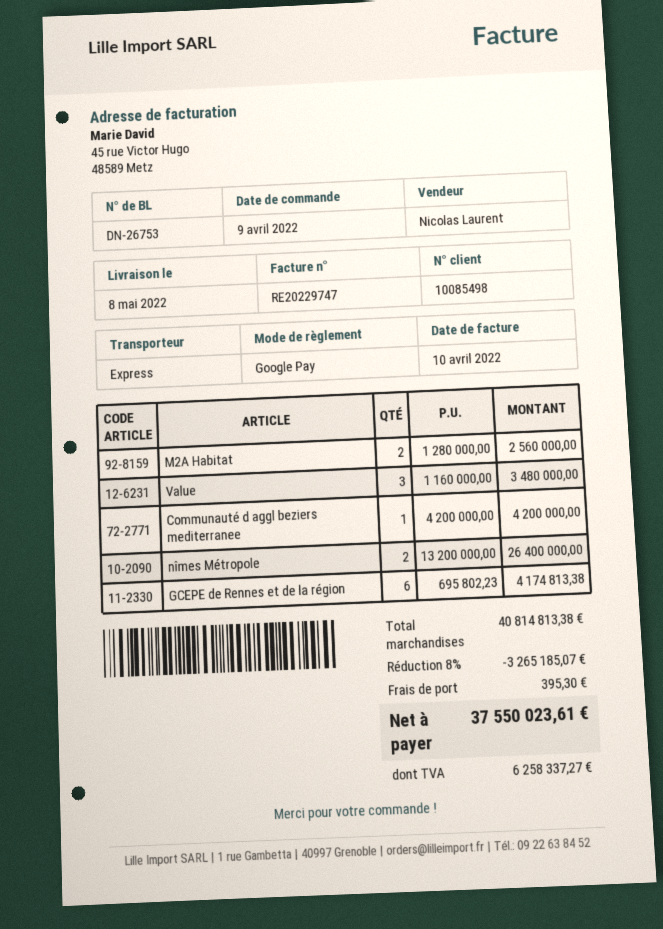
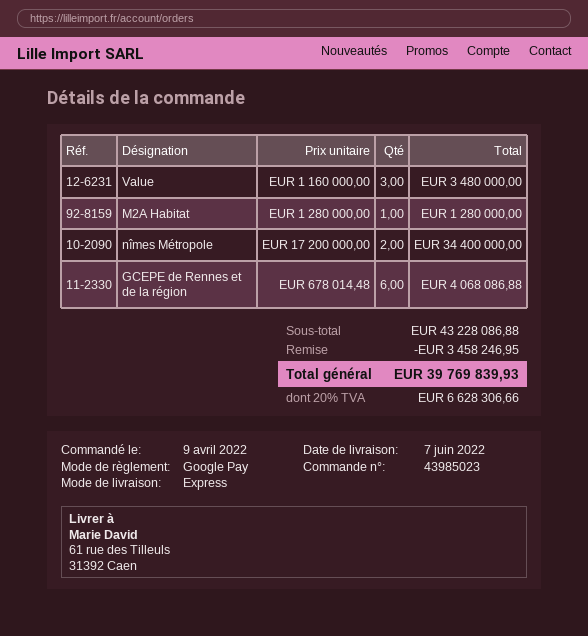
delivery date: 2022-05-08 -> 2022-06-07
M2A Habitat: 2 x 1280000.00 = 2560000.00 -> 1 x 1280000.00 = 1280000.00
Communauté d aggl beziers mediterranee: 1 x 4200000.00 = 4200000.00 -> none
nîmes Métropole: 2 x 13200000.00 = 26400000.00 -> 2 x 17200000.00 = 34400000.00
GCEPE de Rennes et de la région: 6 x 695802.23 = 4174813.38 -> 6 x 678014.48 = 4068086.88
subtotal: 40814813.38 -> 43228086.88
discount: 3265185.07 -> 3458246.95
shipping: 395.30 -> none
tax: 6258337.27 -> 6628306.66
total: 37550023.61 -> 39769839.93

